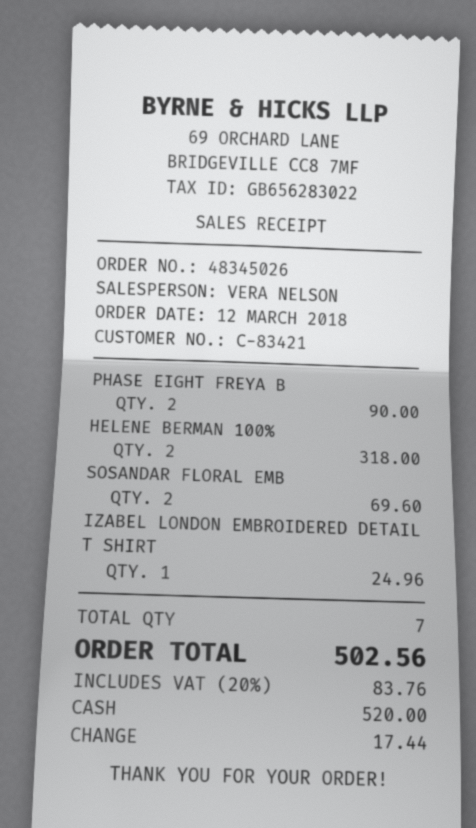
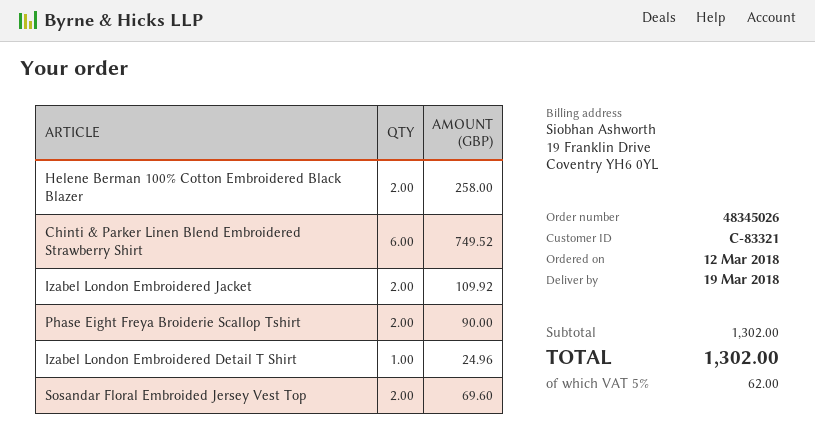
customer number: C-83421 -> C-83321
HELENE BERMAN 100%: 2 for 318.00 -> 2 for 258.00
Chinti & Parker Linen Blend Embroidered Strawberry Shirt: none -> 6 for 749.52
Izabel London Embroidered Jacket: none -> 2 for 109.92
tax: 20% = 83.76 -> 5% = 62.00
total: 502.56 -> 1302.00

